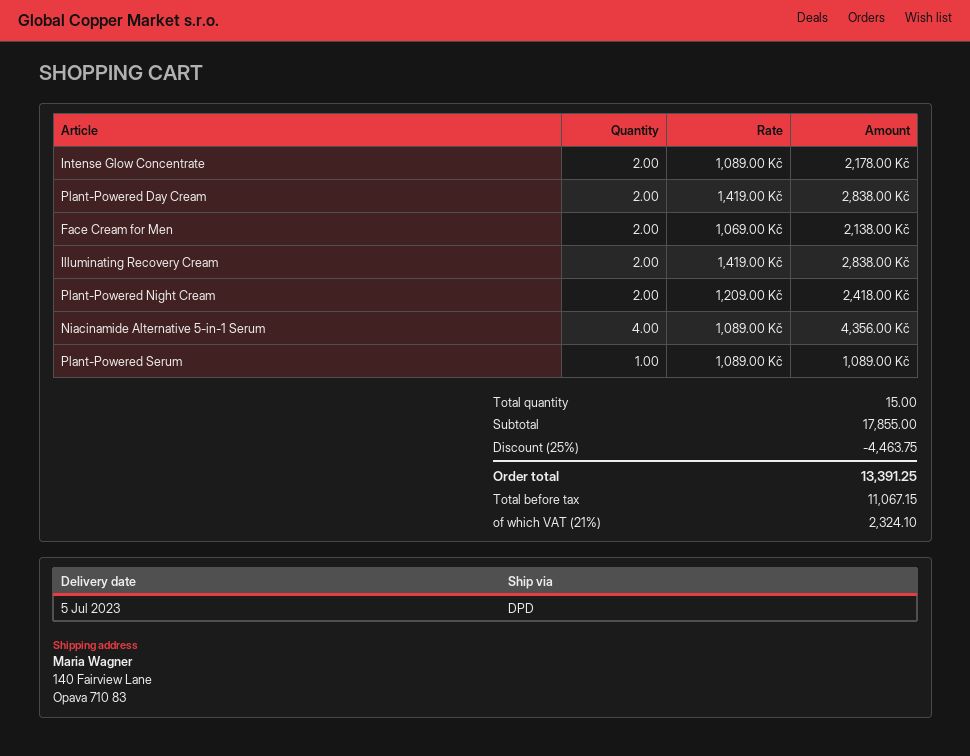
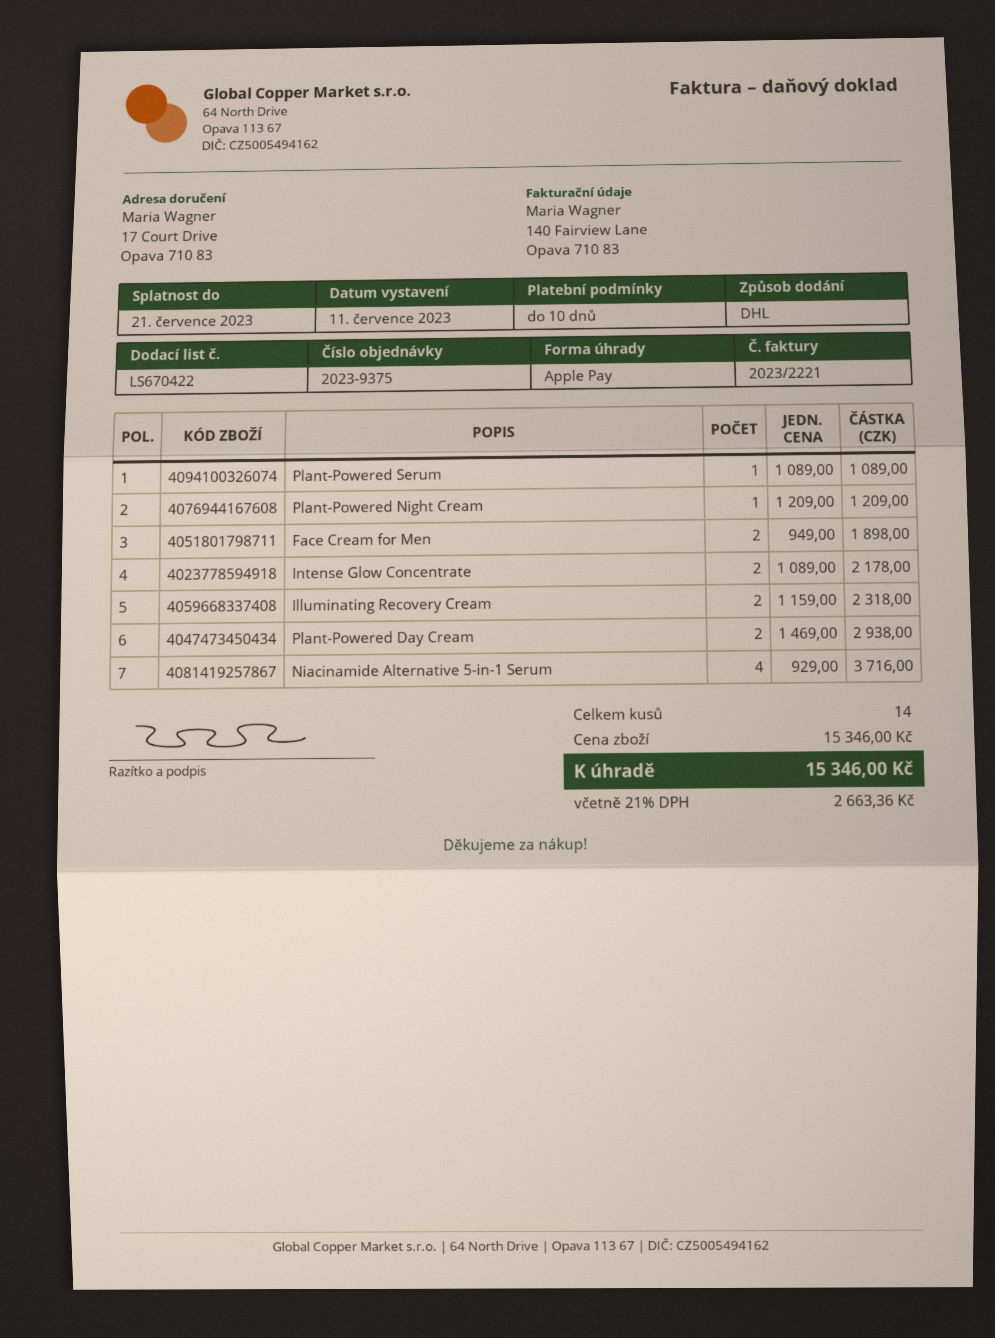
shipping method: DPD -> DHL
ship to: 140 Fairview Lane, Opava 710 83 -> 17 Court Drive, Opava 710 83
Plant-Powered Day Cream: 2 x 1419.00 = 2838.00 -> 2 x 1469.00 = 2938.00
Face Cream for Men: 2 x 1069.00 = 2138.00 -> 2 x 949.00 = 1898.00
Illuminating Recovery Cream: 2 x 1419.00 = 2838.00 -> 2 x 1159.00 = 2318.00
Plant-Powered Night Cream: 2 x 1209.00 = 2418.00 -> 1 x 1209.00 = 1209.00
Niacinamide Alternative 5-in-1 Serum: 4 x 1089.00 = 4356.00 -> 4 x 929.00 = 3716.00
total quantity: 15 -> 14
subtotal: 17855.00 -> 15346.00
discount: 25% = 4463.75 -> none
tax: 21% = 2324.10 -> 21% = 2663.36
total: 13391.25 -> 15346.00

